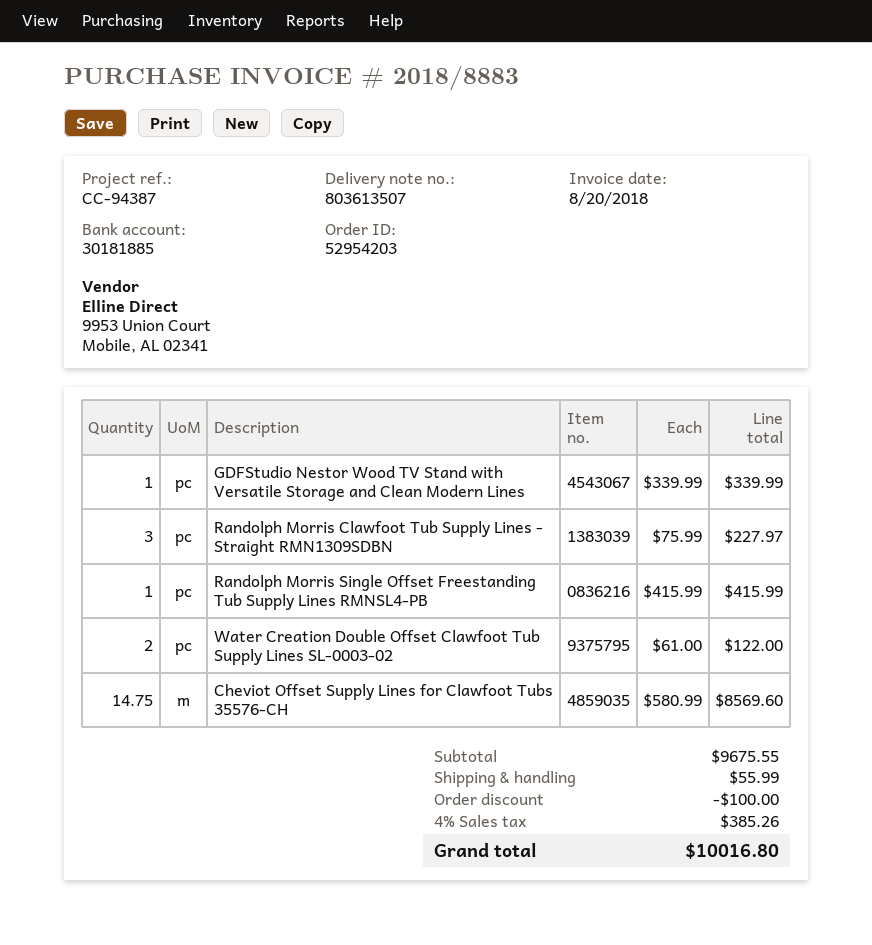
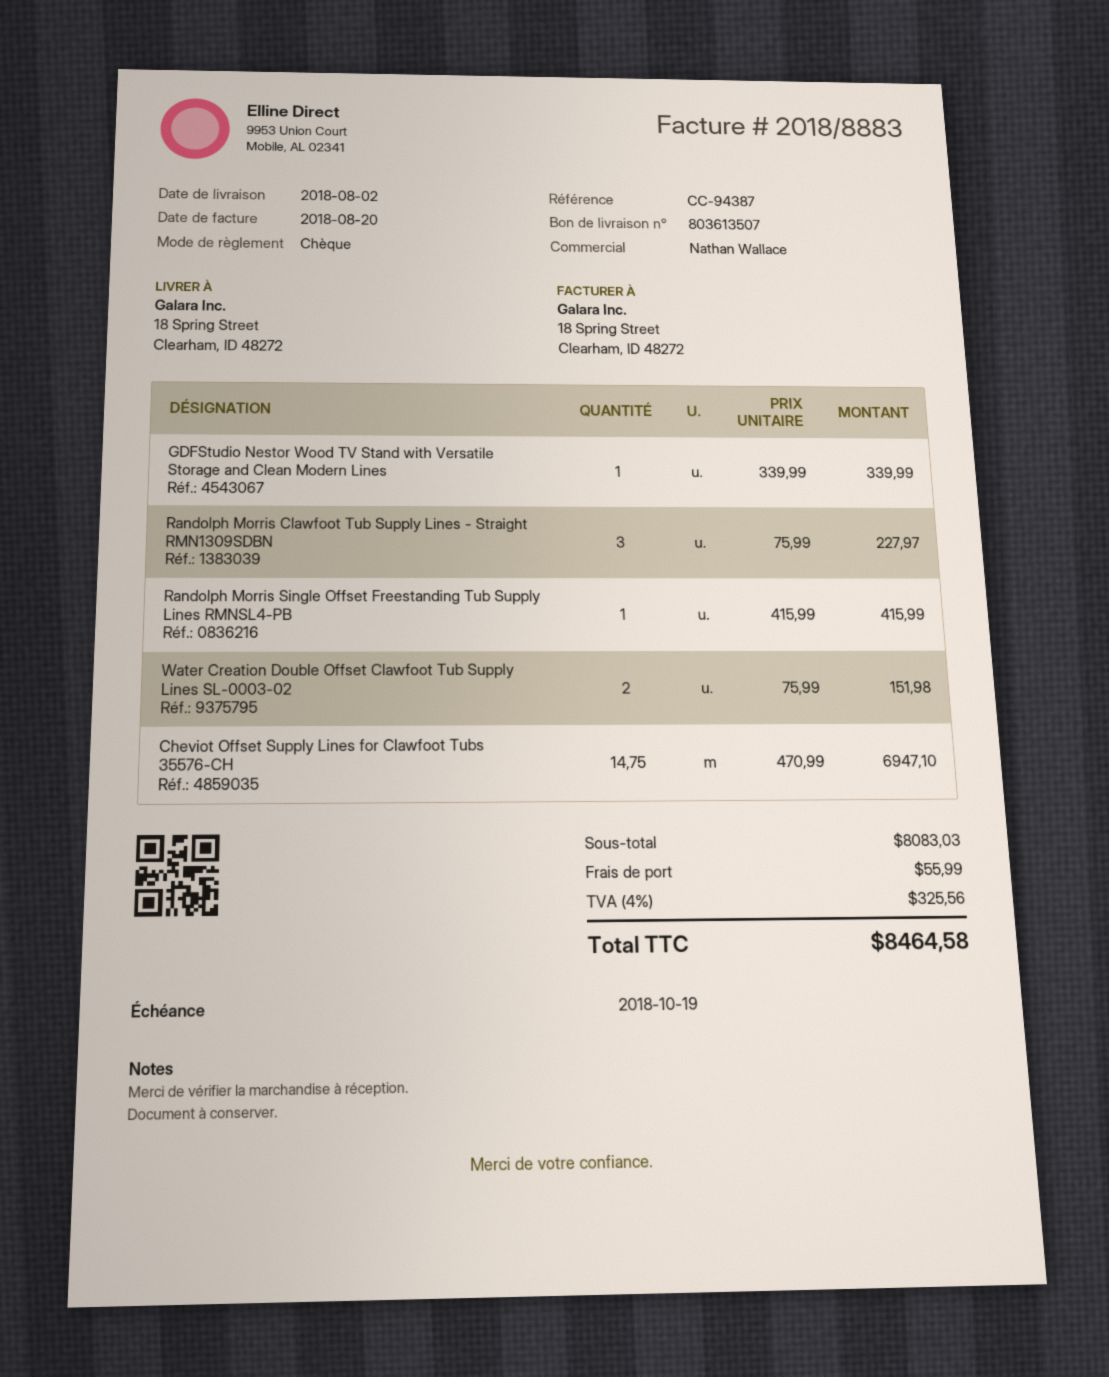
Water Creation Double Offset Clawfoot Tub Supply Lines SL-0003-02: 2 x 61.00 = 122.00 -> 2 x 75.99 = 151.98
Cheviot Offset Supply Lines for Clawfoot Tubs 35576-CH: 14.75 x 580.99 = 8569.60 -> 14.75 x 470.99 = 6947.10
subtotal: 9675.55 -> 8083.03
discount: 100.00 -> none
tax: 4% = 385.26 -> 4% = 325.56
total: 10016.80 -> 8464.58

